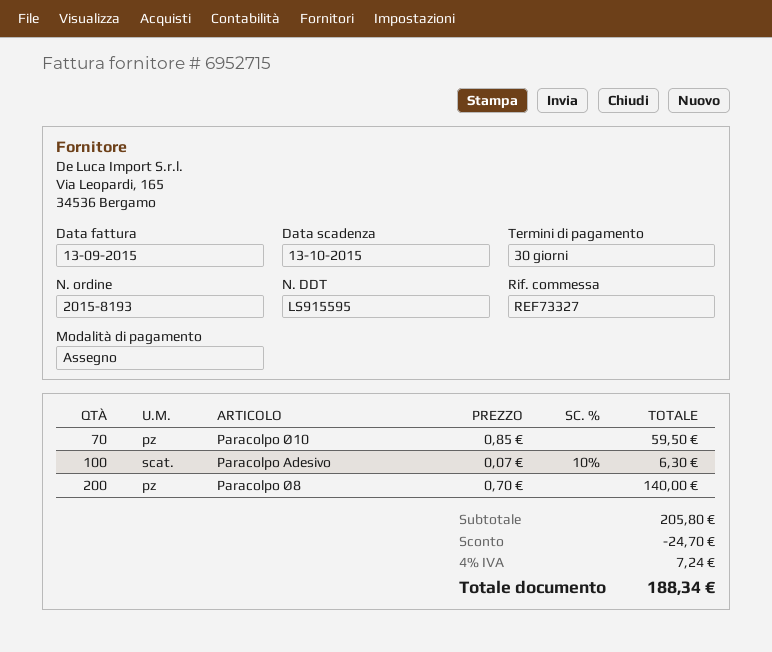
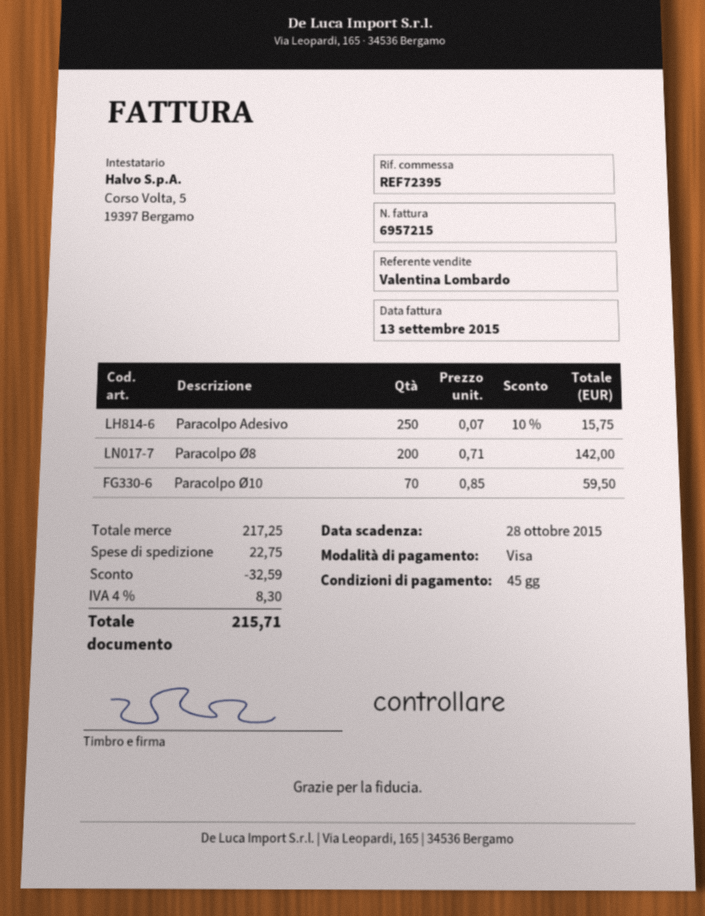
invoice number: 6952715 -> 6957215
payment terms: 30 days -> 45 days
due date: 2015-10-13 -> 2015-10-28
reference: REF73327 -> REF72395
payment method: cheque -> Visa
Paracolpo Adesivo: 100 x 0.07 - 10% = 6.30 -> 250 x 0.07 - 10% = 15.75
Paracolpo Ø8: 200 x 0.70 = 140.00 -> 200 x 0.71 = 142.00
subtotal: 205.80 -> 217.25
discount: 24.70 -> 32.59
shipping: none -> 22.75
tax: 4% = 7.24 -> 4% = 8.30
total: 188.34 -> 215.71

